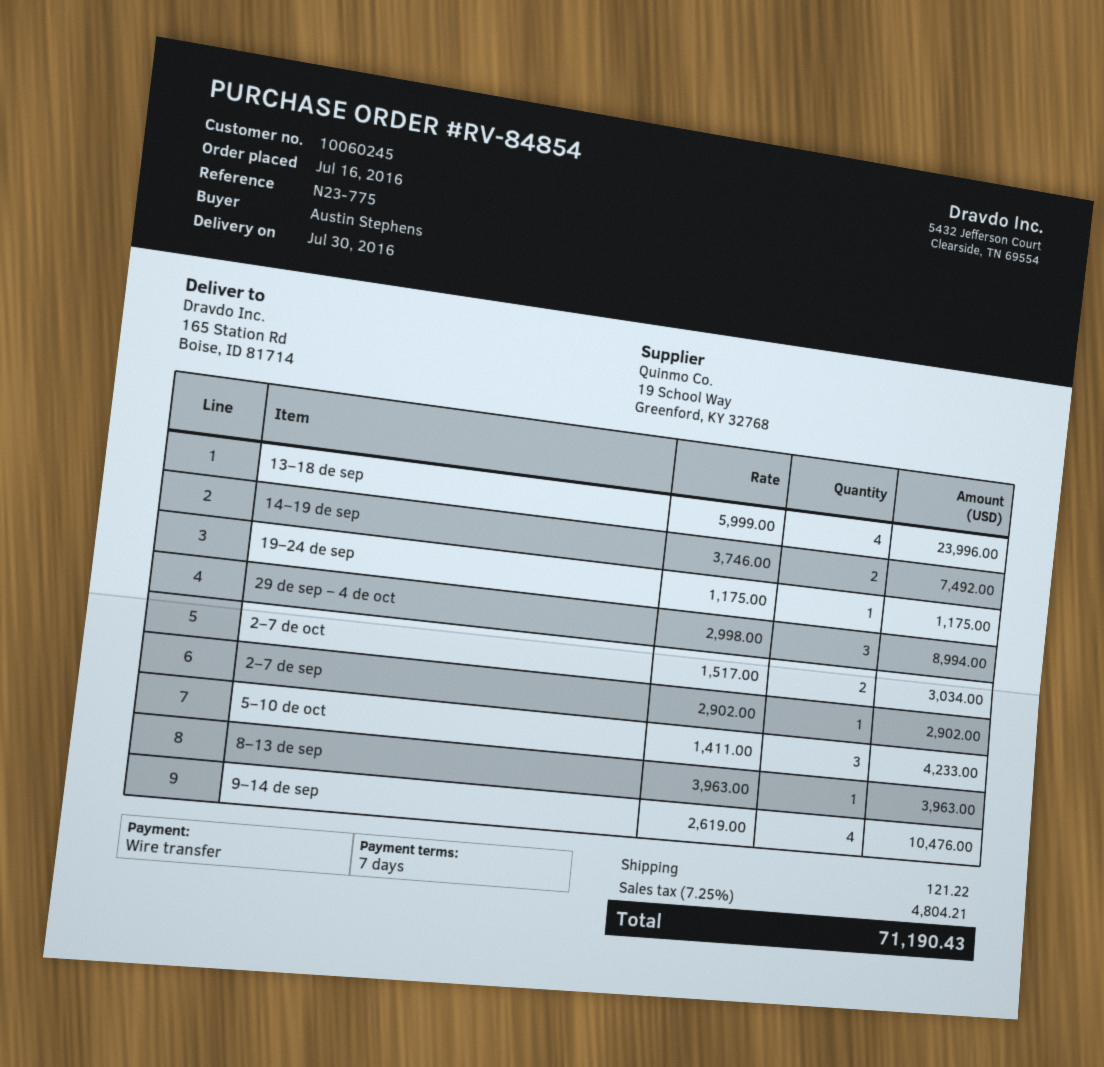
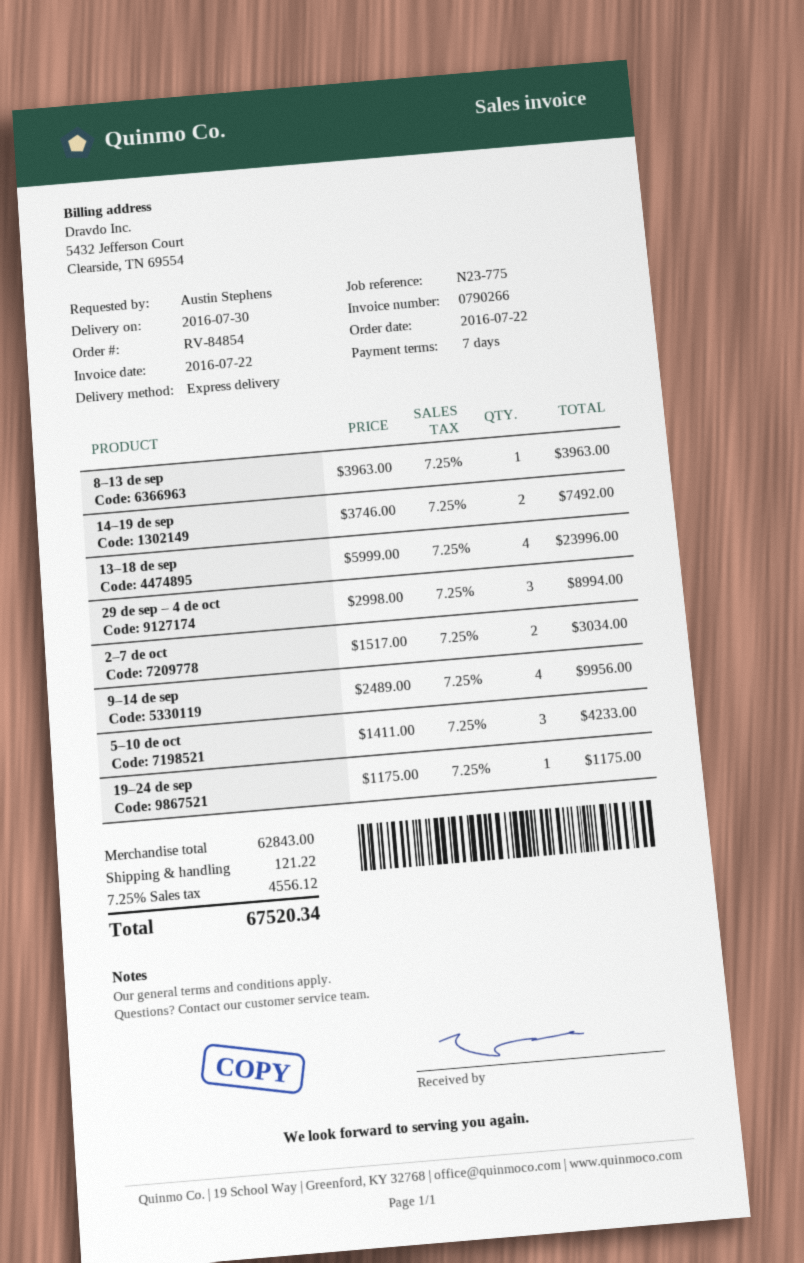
order date: 2016-07-16 -> 2016-07-22
2–7 de sep: 1 x 2902.00 = 2902.00 -> none
9–14 de sep: 4 x 2619.00 = 10476.00 -> 4 x 2489.00 = 9956.00
tax: 7.25% = 4804.21 -> 7.25% = 4556.12
total: 71190.43 -> 67520.34

